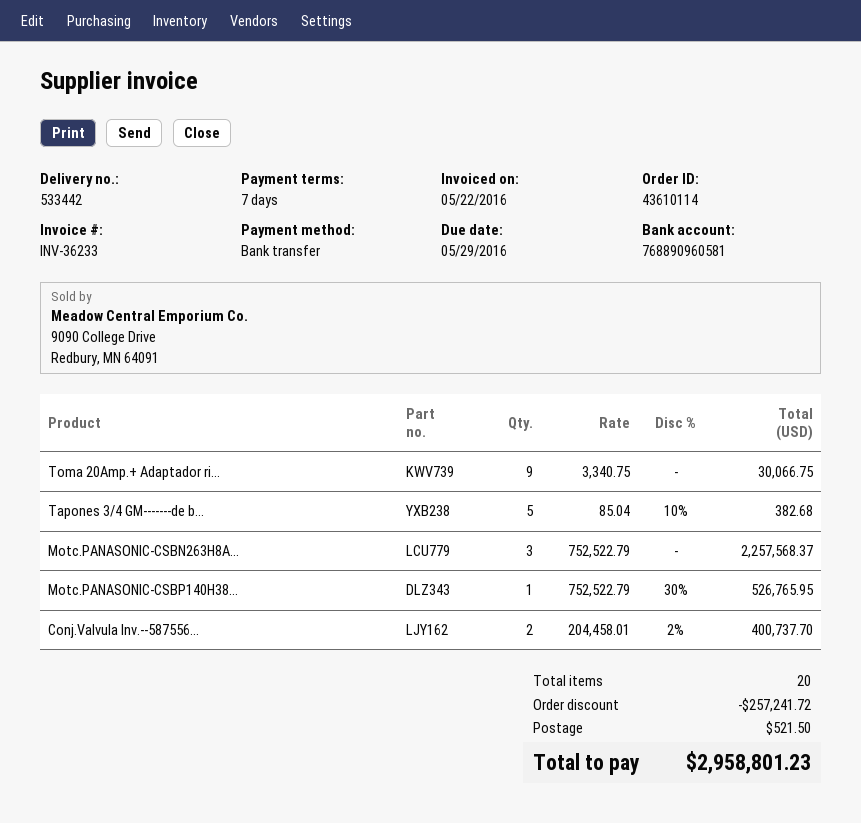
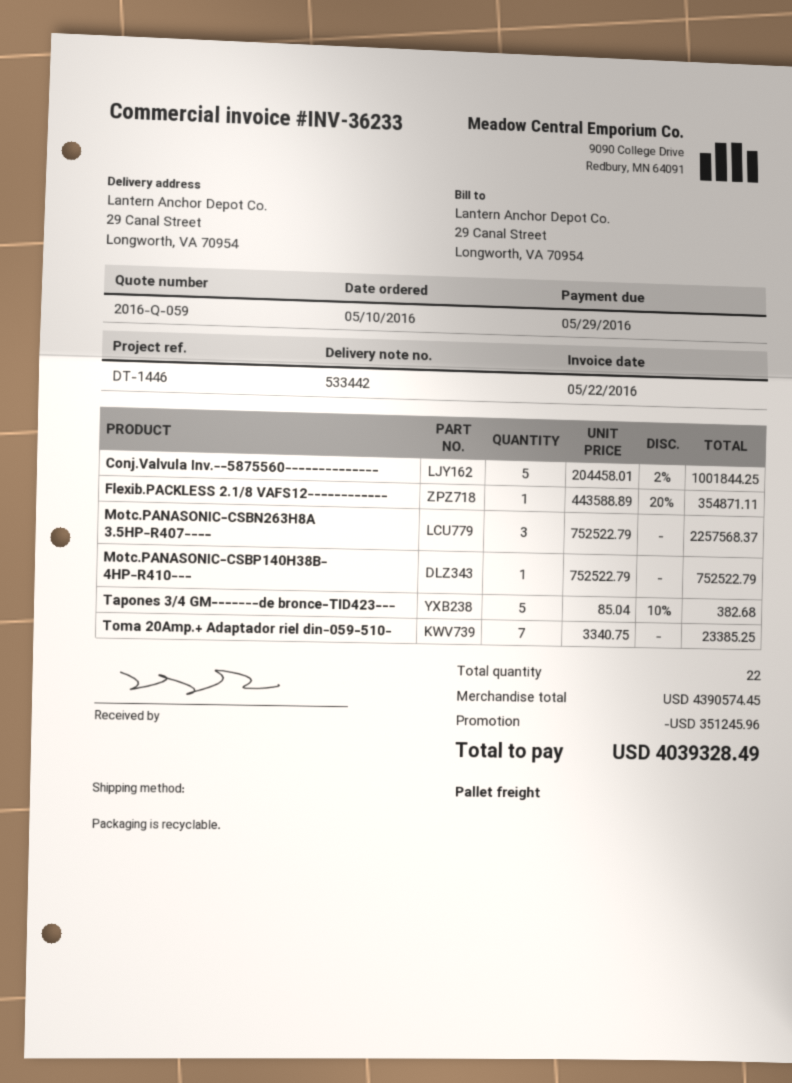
Toma 20Amp.+ Adaptador ri...: 9 x 3340.75 = 30066.75 -> 7 x 3340.75 = 23385.25
Motc.PANASONIC-CSBP140H38...: 1 x 752522.79 - 30% = 526765.95 -> 1 x 752522.79 = 752522.79
Conj.Valvula Inv.--587556...: 2 x 204458.01 - 2% = 400737.70 -> 5 x 204458.01 - 2% = 1001844.25
Flexib.PACKLESS 2.1/8 VAFS12------------: none -> 1 x 443588.89 - 20% = 354871.11
total quantity: 20 -> 22
discount: 257241.72 -> 351245.96
shipping: 521.50 -> none
total: 2958801.23 -> 4039328.49

